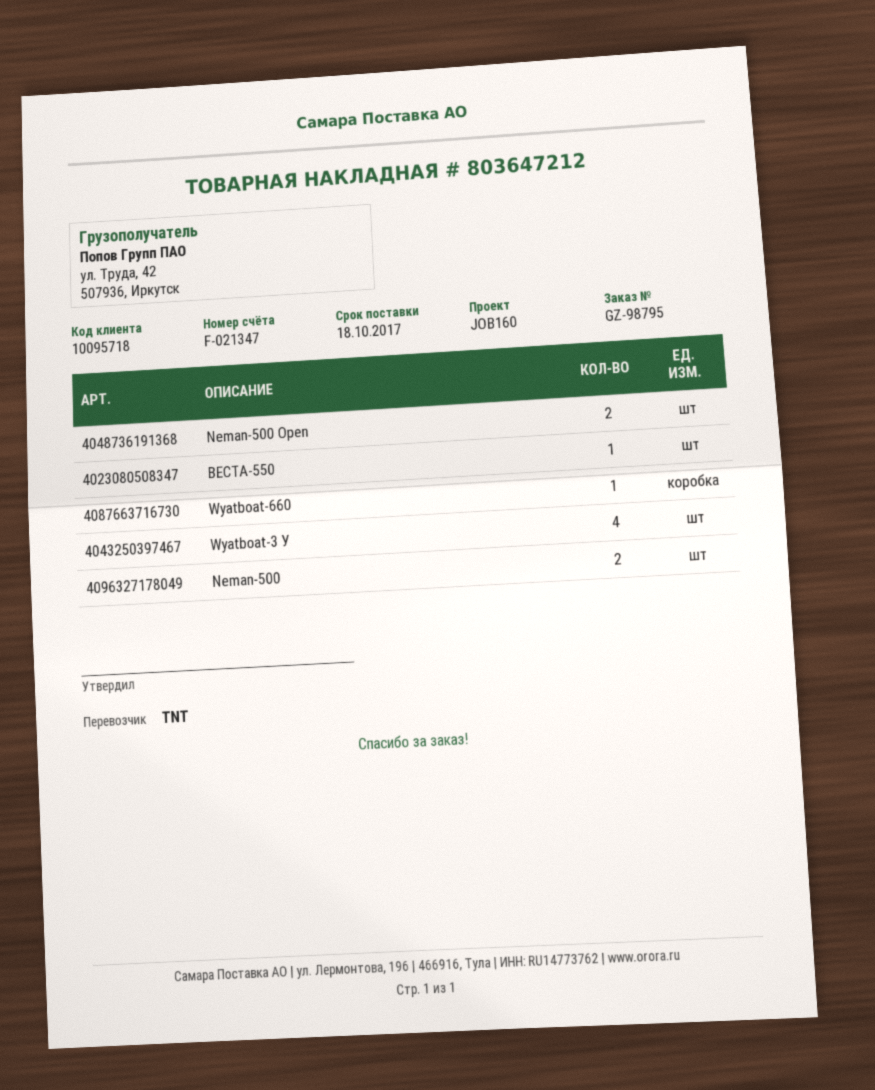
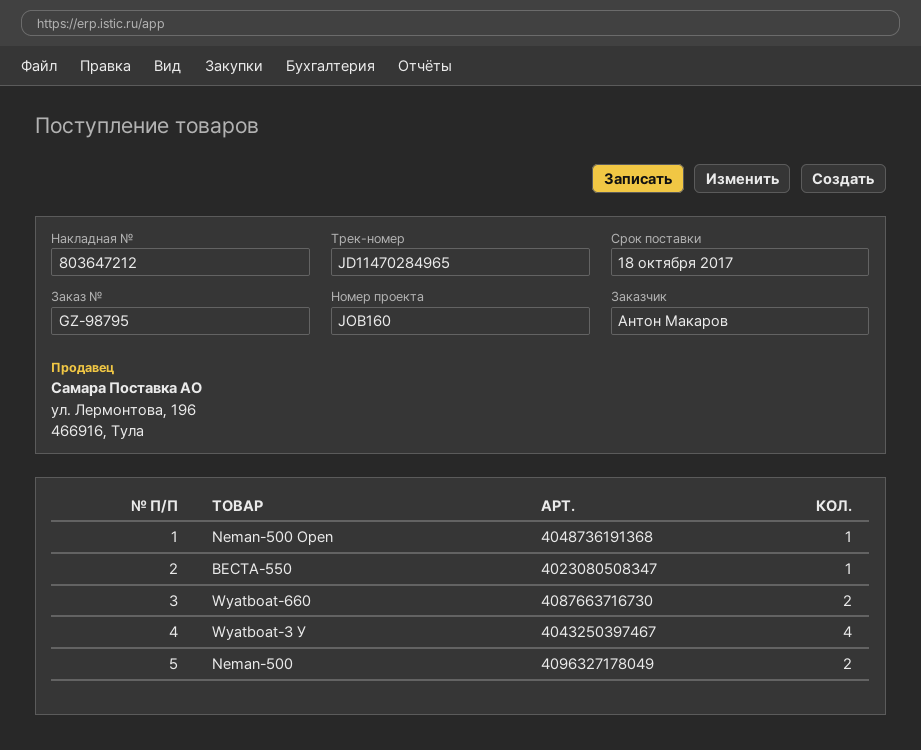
Neman-500 Open: 2 -> 1
Wyatboat-660: 1 -> 2

